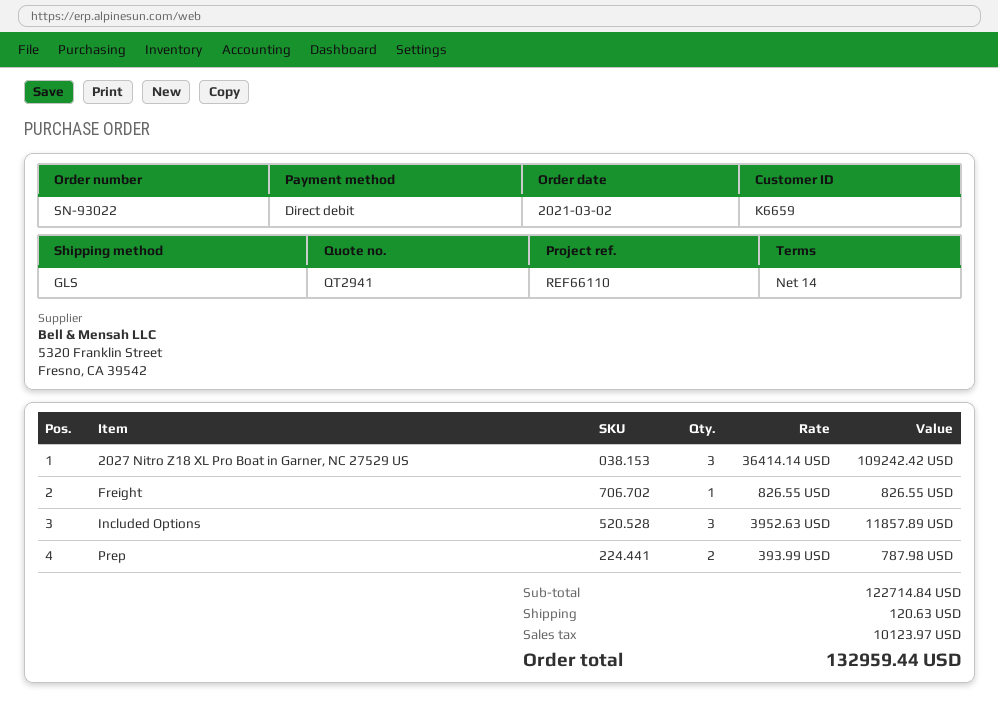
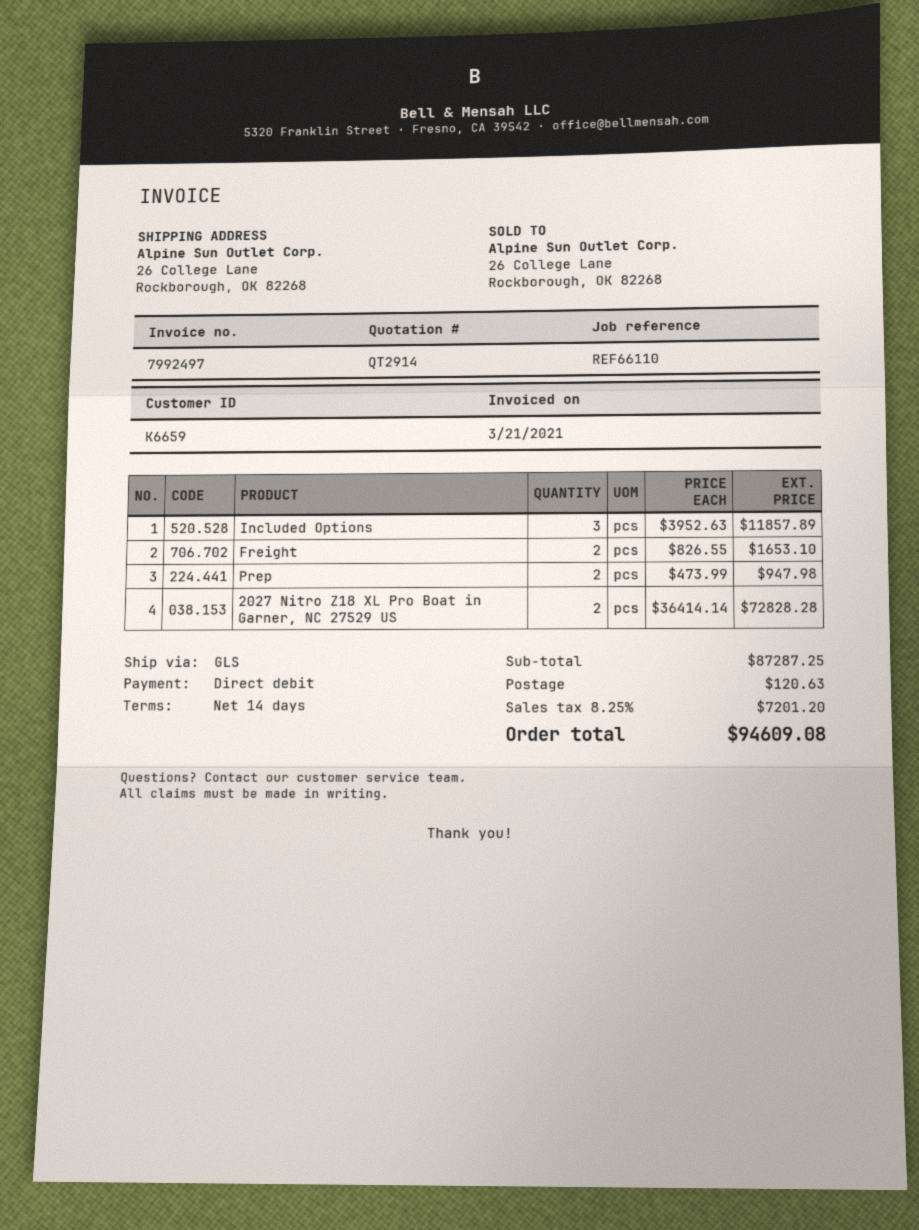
quote number: QT2941 -> QT2914
2027 Nitro Z18 XL Pro Boat in Garner, NC 27529 US: 3 x 36414.14 = 109242.42 -> 2 x 36414.14 = 72828.28
Freight: 1 x 826.55 = 826.55 -> 2 x 826.55 = 1653.10
Prep: 2 x 393.99 = 787.98 -> 2 x 473.99 = 947.98
subtotal: 122714.84 -> 87287.25
tax: 10123.97 -> 7201.20
total: 132959.44 -> 94609.08

